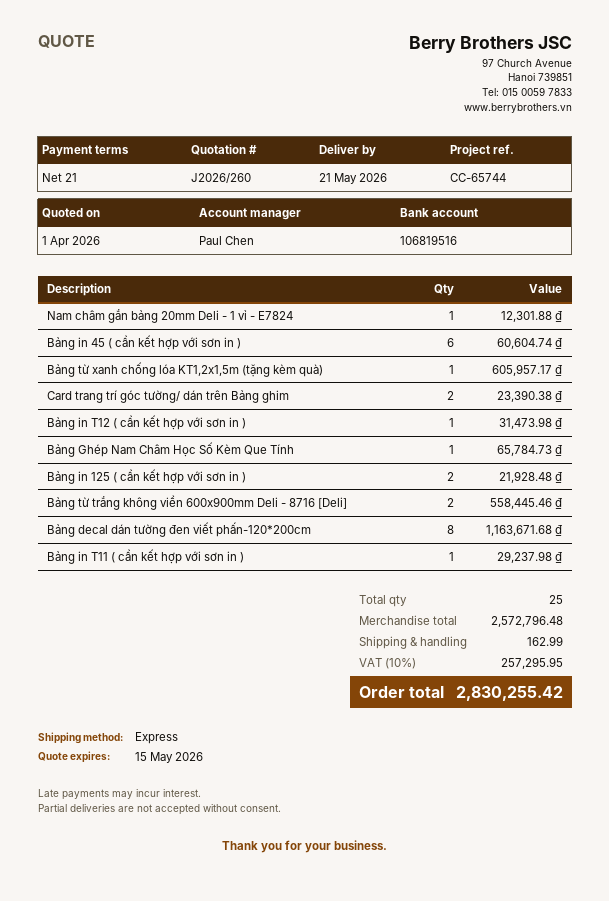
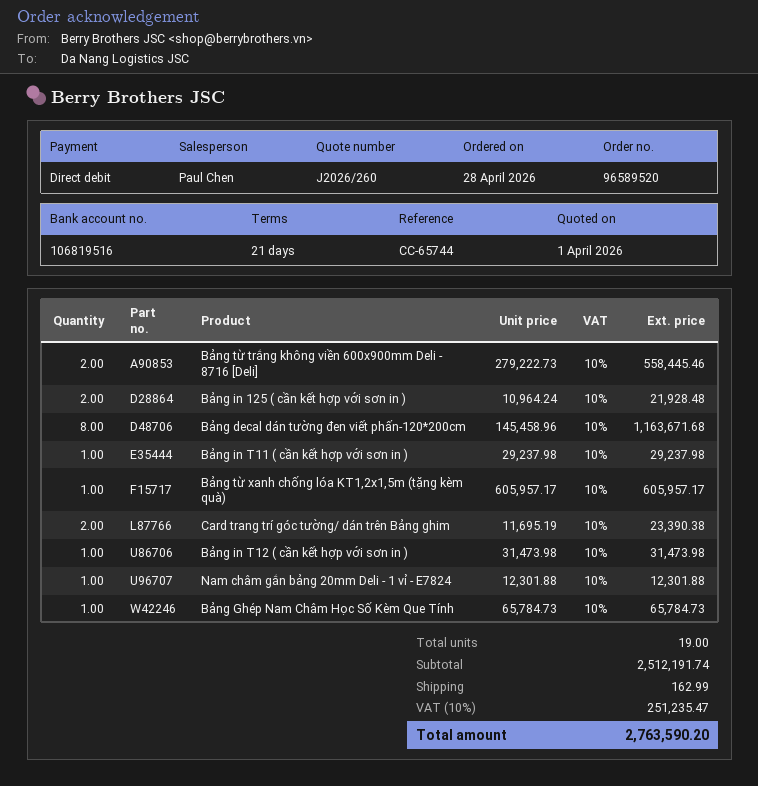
Bảng in 45 ( cần kết hợp với sơn in ): 6 for 60604.74 -> none
total quantity: 25 -> 19
subtotal: 2572796.48 -> 2512191.74
tax: 10% = 257295.95 -> 10% = 251235.47
total: 2830255.42 -> 2763590.20

